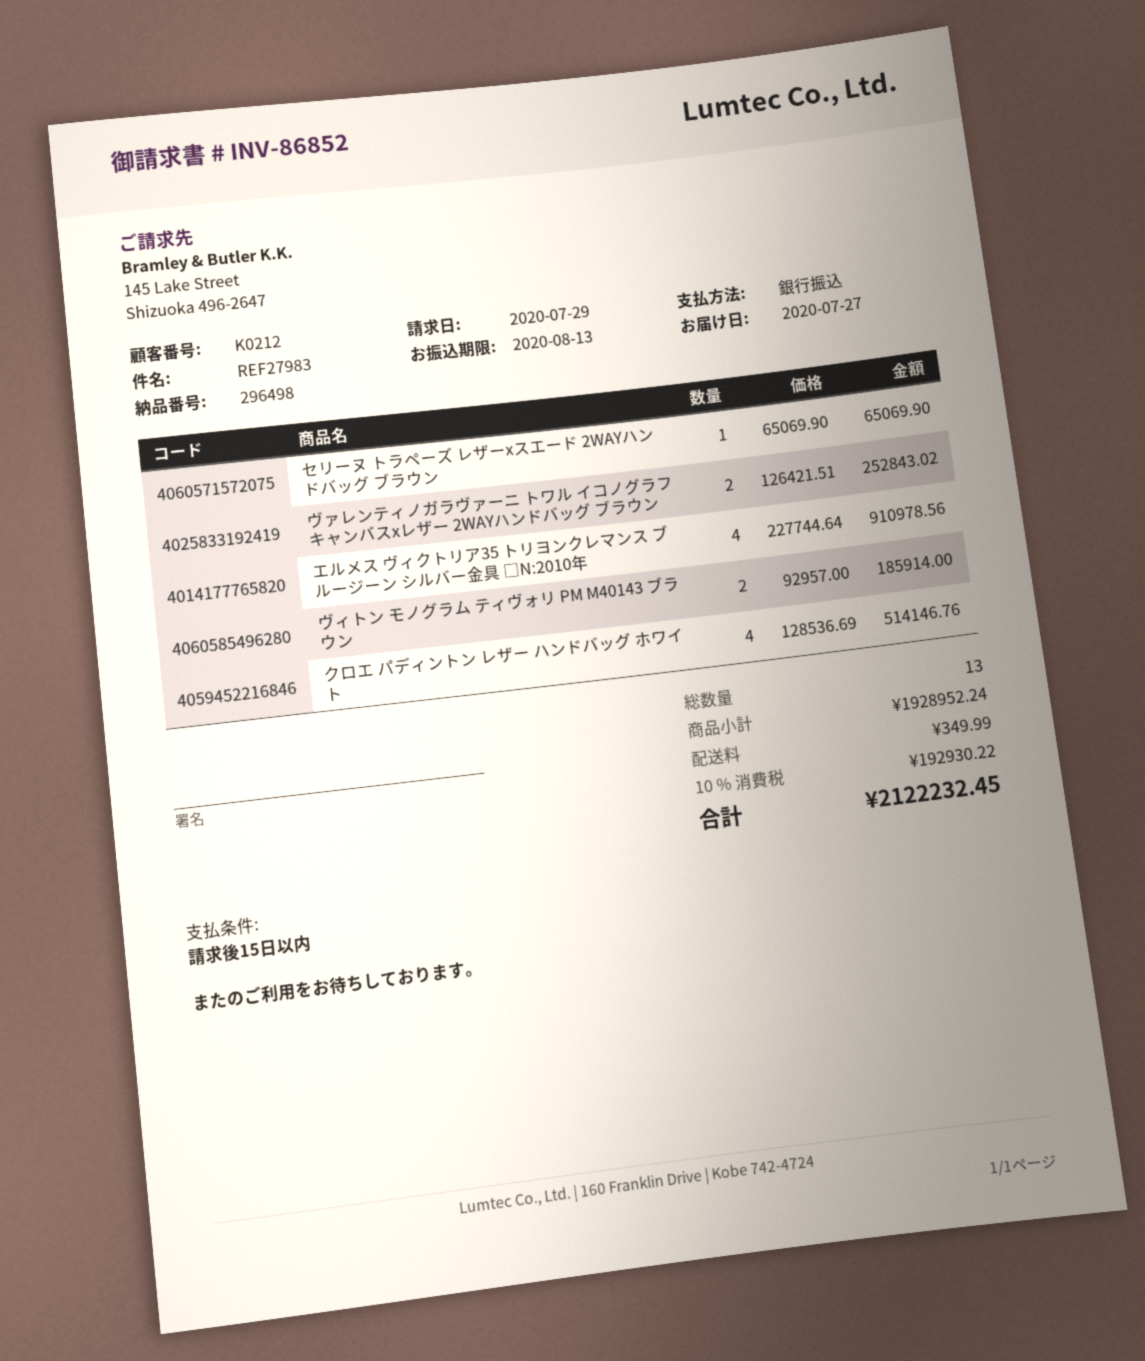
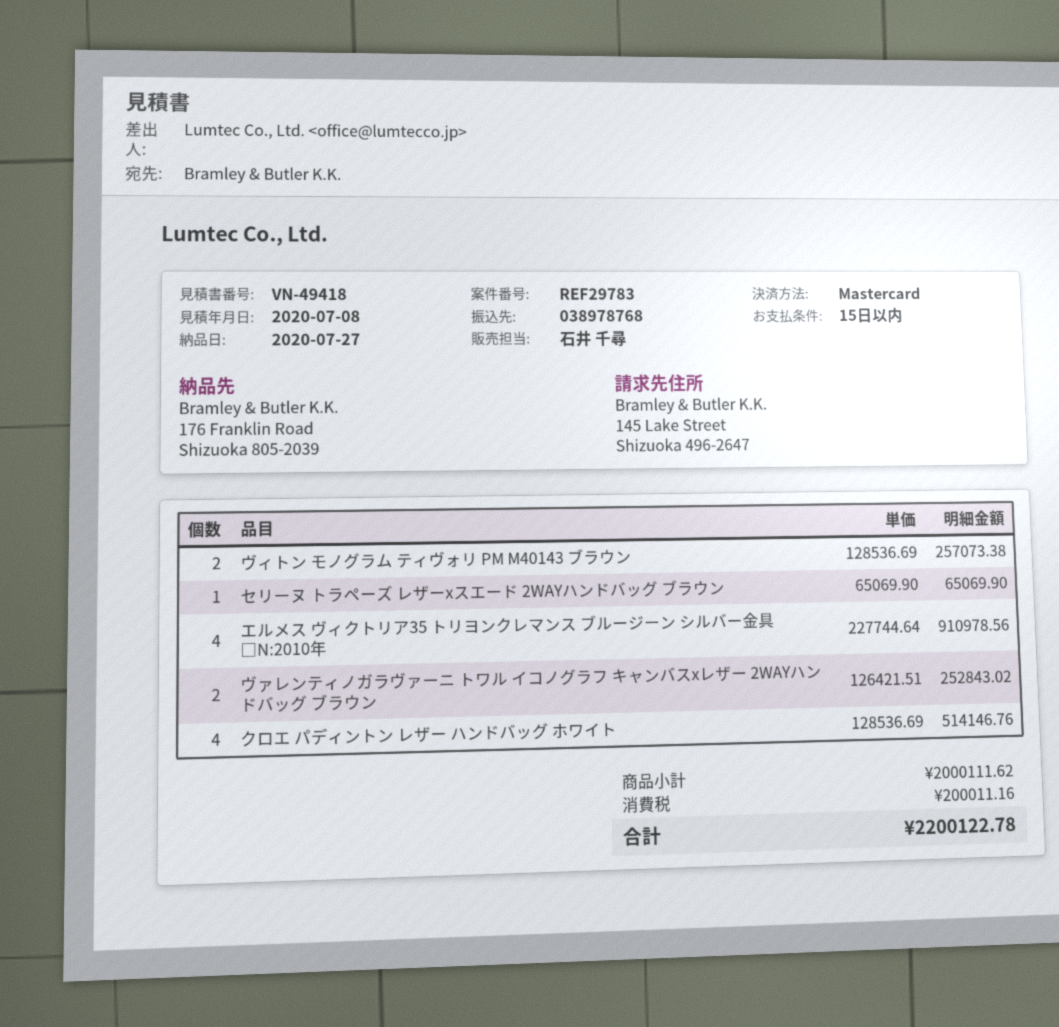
reference: REF27983 -> REF29783
payment method: bank transfer -> Mastercard
ヴィトン モノグラム ティヴォリ PM M40143 ブラウン: 2 x 92957.00 = 185914.00 -> 2 x 128536.69 = 257073.38
subtotal: 1928952.24 -> 2000111.62
shipping: 349.99 -> none
tax: 192930.22 -> 200011.16
total: 2122232.45 -> 2200122.78

